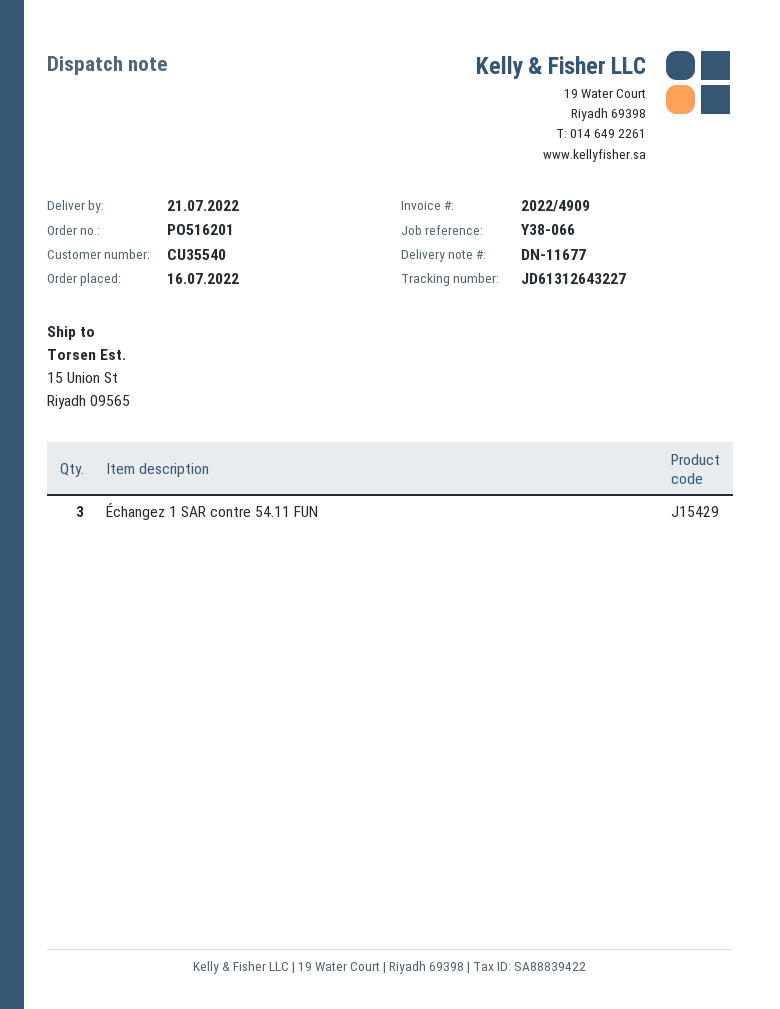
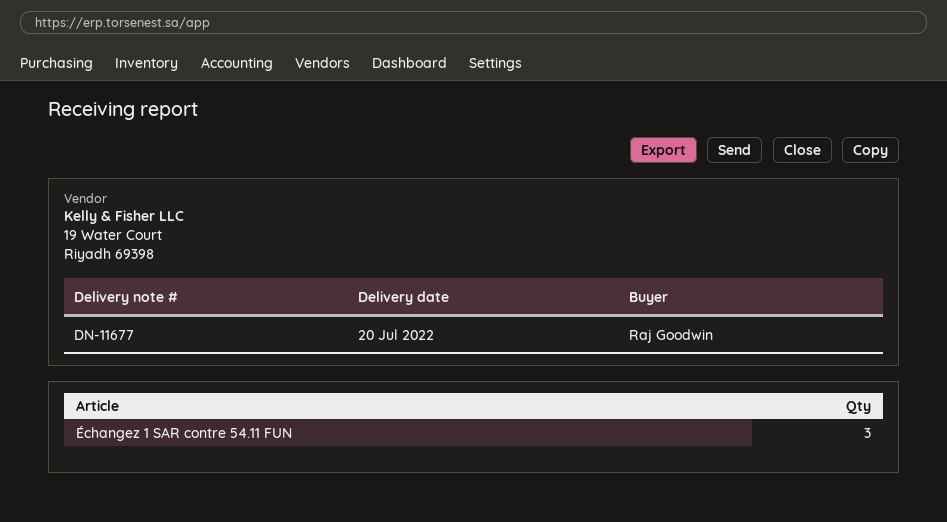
delivery date: 2022-07-21 -> 2022-07-20

